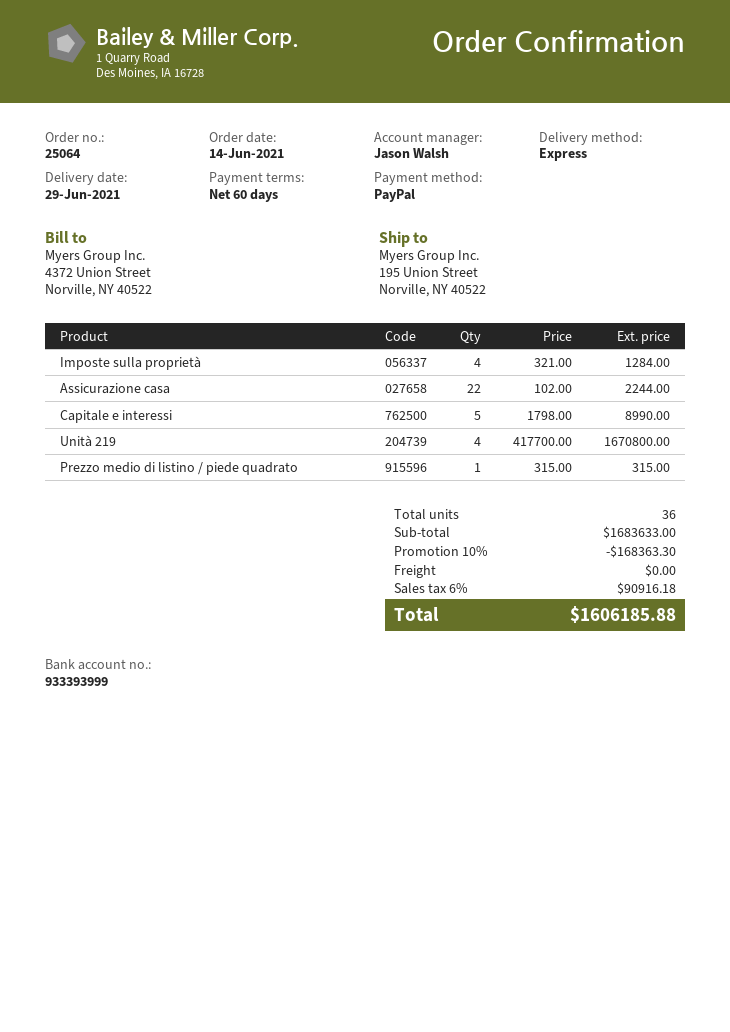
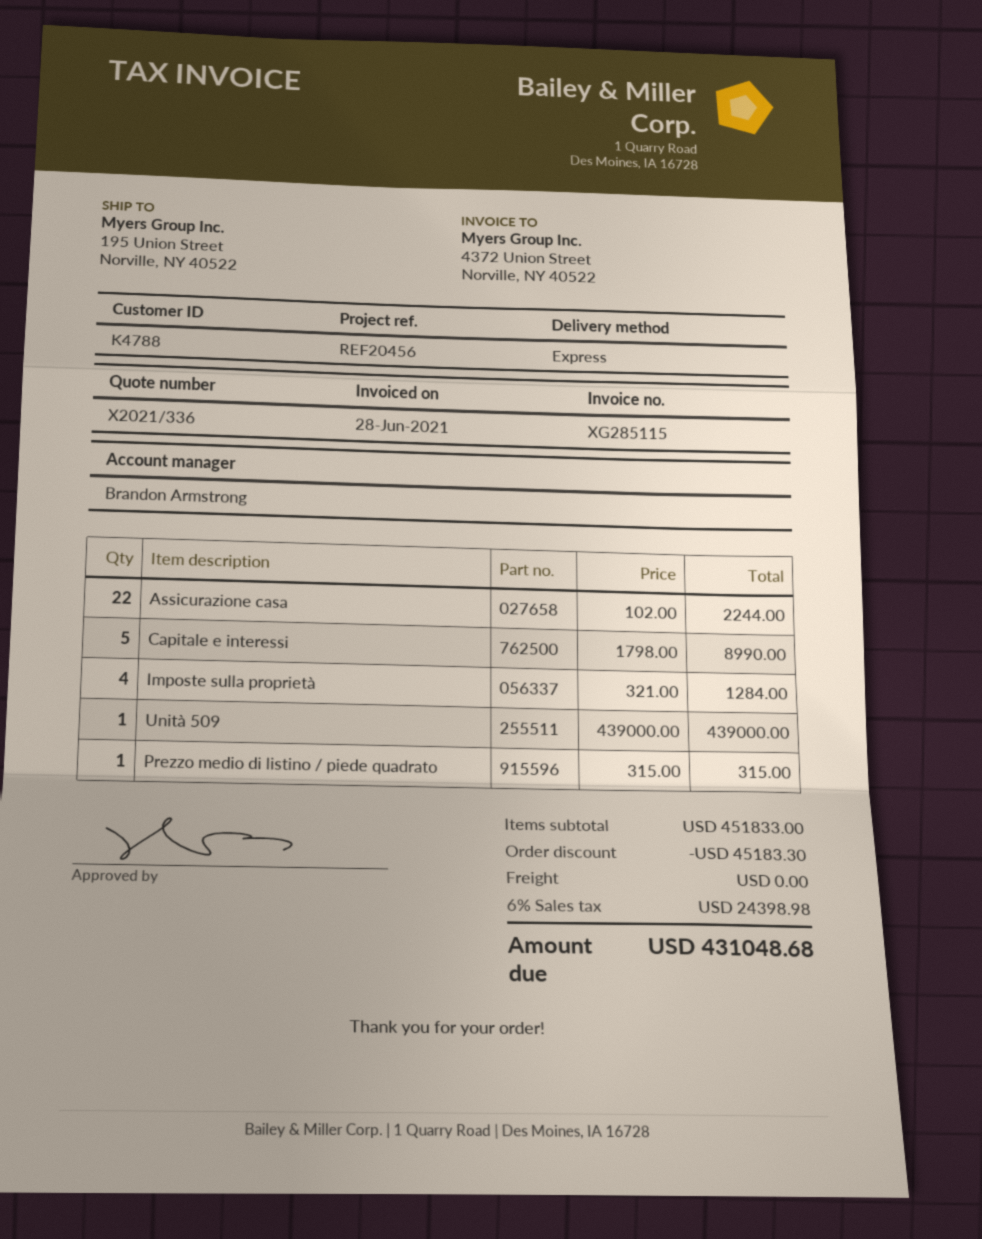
sales rep: Jason Walsh -> Brandon Armstrong
Unità 219: 4 x 417700.00 = 1670800.00 -> none
Unità 509: none -> 1 x 439000.00 = 439000.00
subtotal: 1683633.00 -> 451833.00
discount: 168363.30 -> 45183.30
tax: 6% = 90916.18 -> 6% = 24398.98
total: 1606185.88 -> 431048.68

